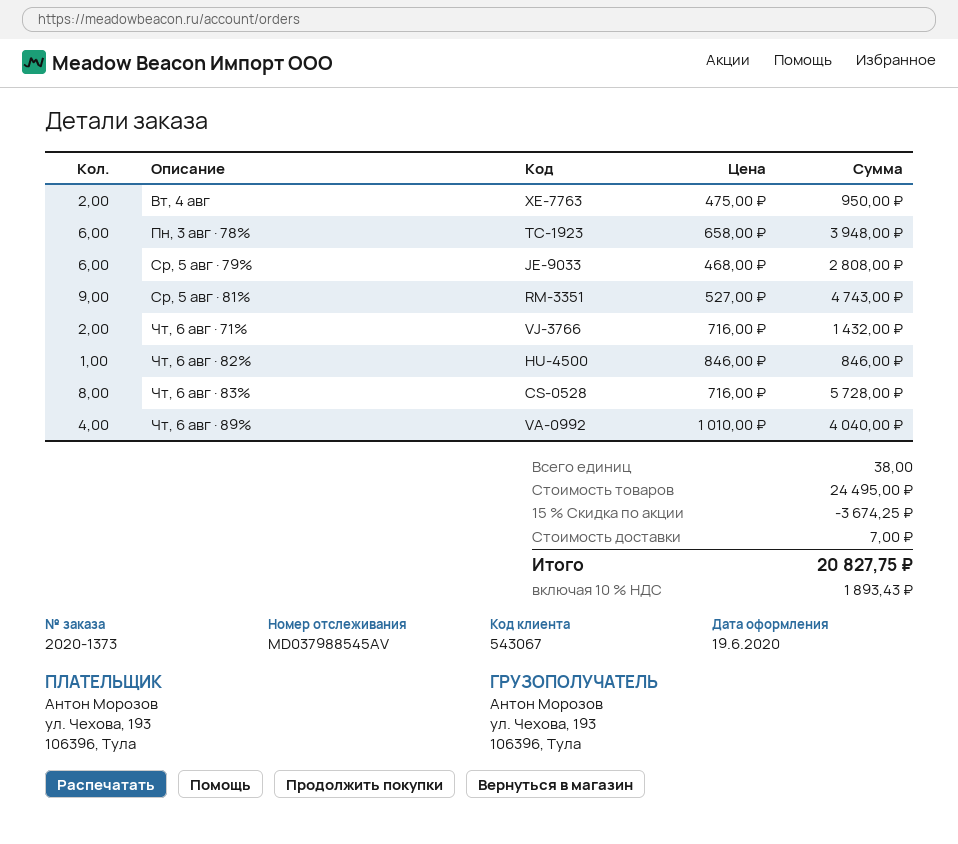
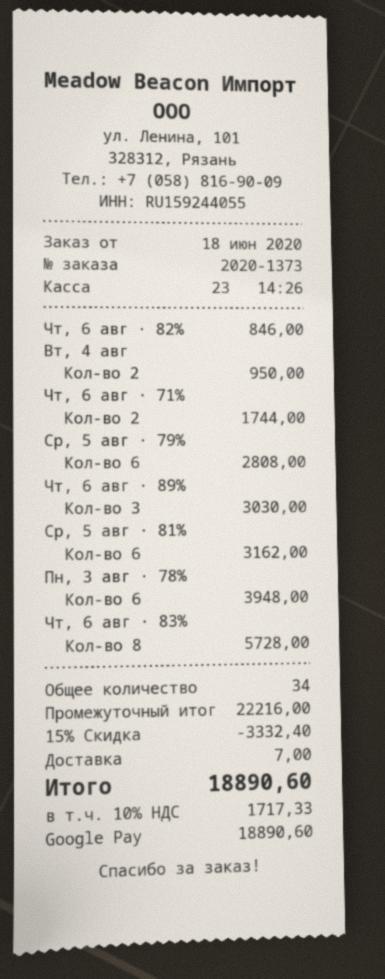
order date: 2020-06-19 -> 2020-06-18
Ср, 5 авг · 81%: 9 for 4743.00 -> 6 for 3162.00
Чт, 6 авг · 71%: 2 for 1432.00 -> 2 for 1744.00
Чт, 6 авг · 89%: 4 for 4040.00 -> 3 for 3030.00
total quantity: 38 -> 34
subtotal: 24495.00 -> 22216.00
discount: 15% = 3674.25 -> 15% = 3332.40
tax: 10% = 1893.43 -> 10% = 1717.33
total: 20827.75 -> 18890.60

